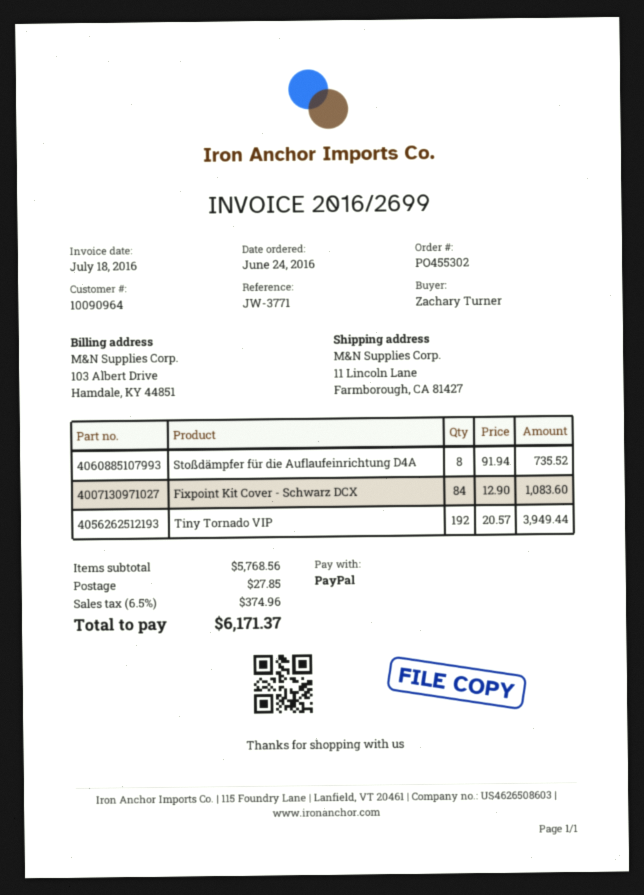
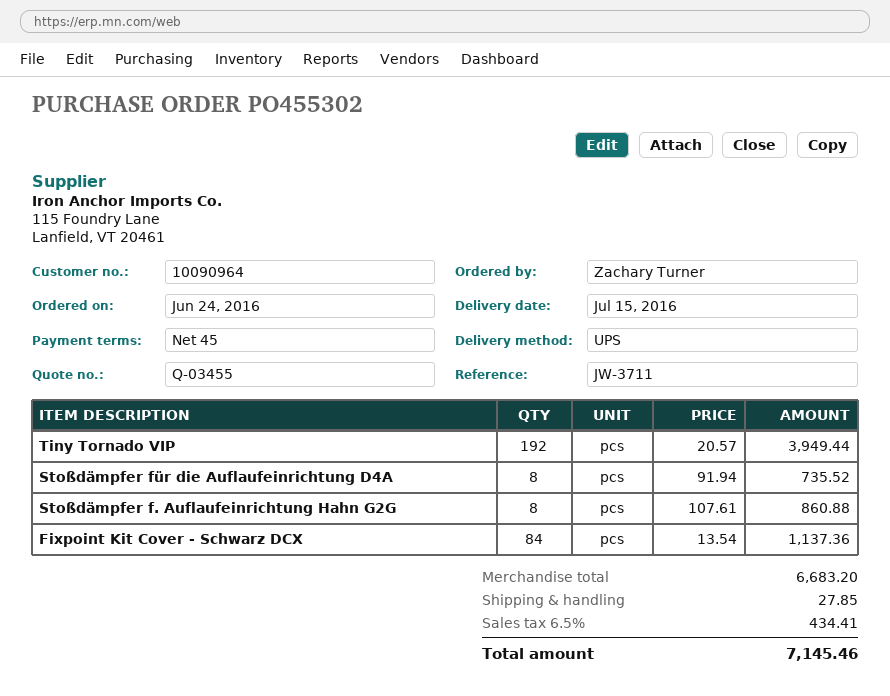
reference: JW-3771 -> JW-3711
Fixpoint Kit Cover - Schwarz DCX: 84 x 12.90 = 1083.60 -> 84 x 13.54 = 1137.36
Stoßdämpfer f. Auflaufeinrichtung Hahn G2G: none -> 8 x 107.61 = 860.88
subtotal: 5768.56 -> 6683.20
tax: 6.5% = 374.96 -> 6.5% = 434.41
total: 6171.37 -> 7145.46

